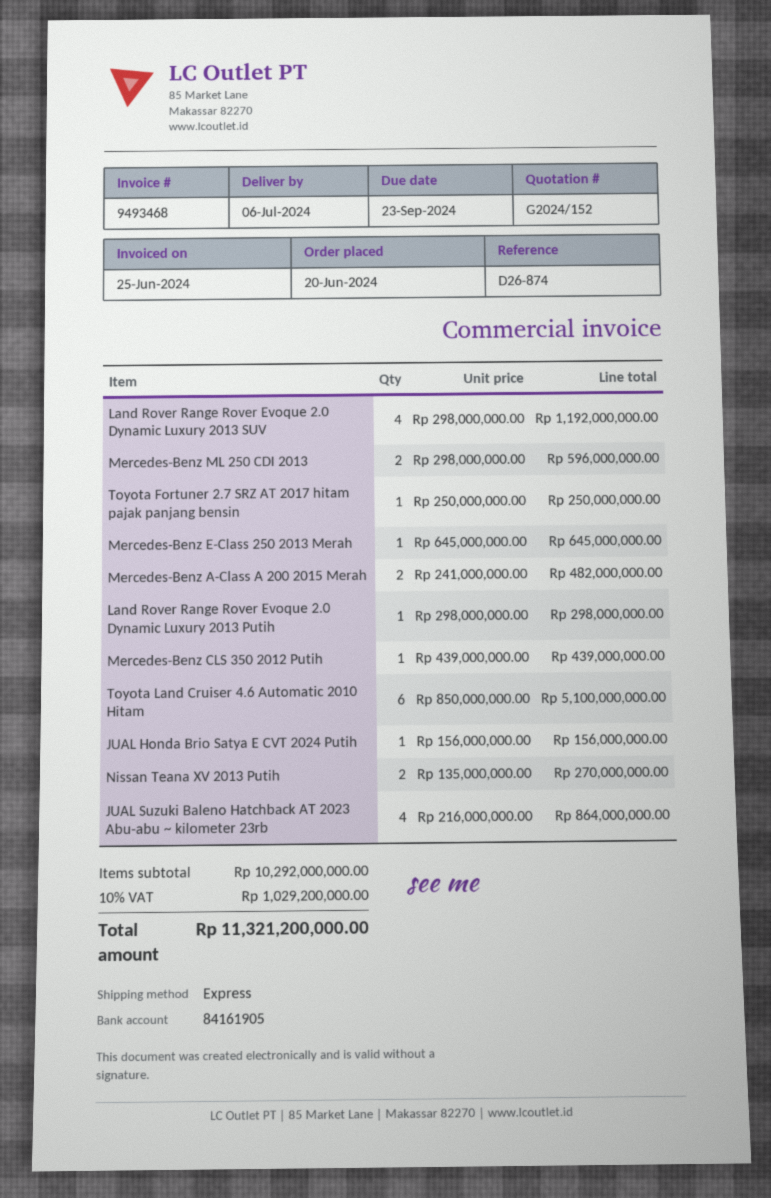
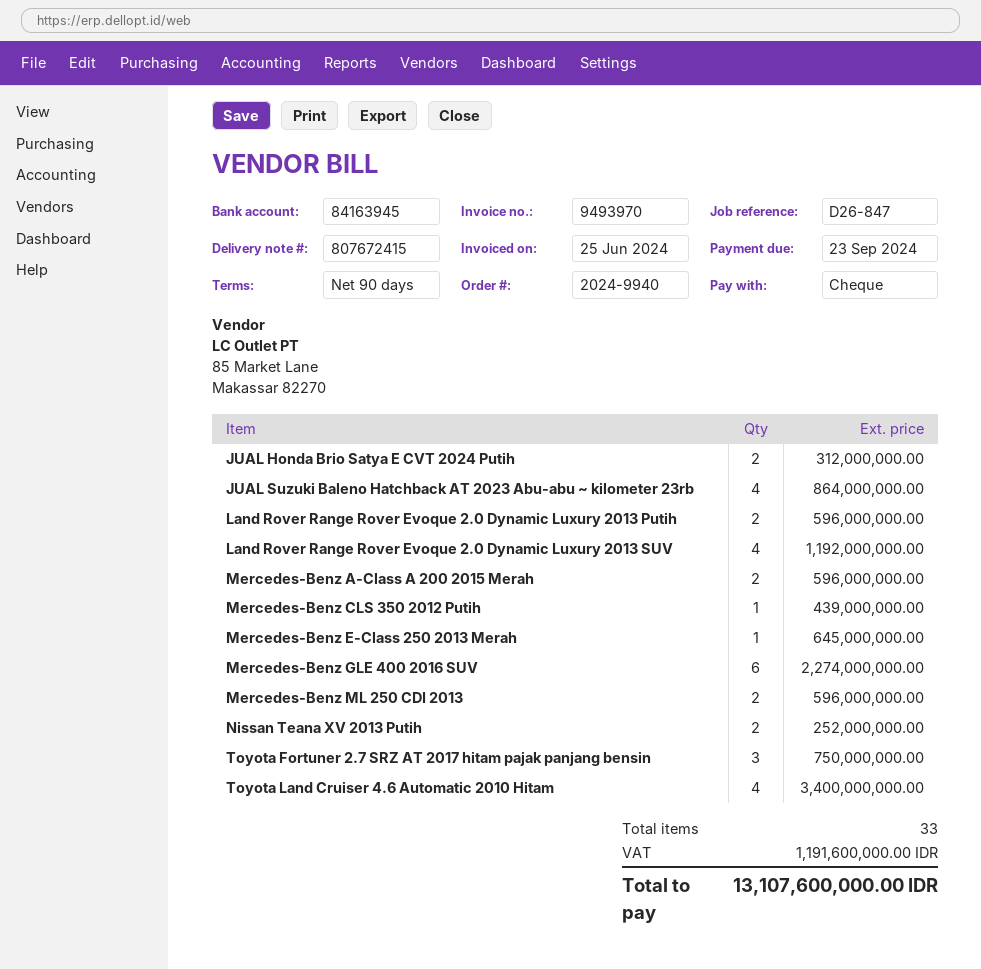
invoice number: 9493468 -> 9493970
reference: D26-874 -> D26-847
bank account: 84161905 -> 84163945
Toyota Fortuner 2.7 SRZ AT 2017 hitam pajak panjang bensin: 1 for 250000000.00 -> 3 for 750000000.00
Mercedes-Benz A-Class A 200 2015 Merah: 2 for 482000000.00 -> 2 for 596000000.00
Land Rover Range Rover Evoque 2.0 Dynamic Luxury 2013 Putih: 1 for 298000000.00 -> 2 for 596000000.00
Toyota Land Cruiser 4.6 Automatic 2010 Hitam: 6 for 5100000000.00 -> 4 for 3400000000.00
JUAL Honda Brio Satya E CVT 2024 Putih: 1 for 156000000.00 -> 2 for 312000000.00
Nissan Teana XV 2013 Putih: 2 for 270000000.00 -> 2 for 252000000.00
Mercedes-Benz GLE 400 2016 SUV: none -> 6 for 2274000000.00
tax: 1029200000.00 -> 1191600000.00
total: 11321200000.00 -> 13107600000.00

